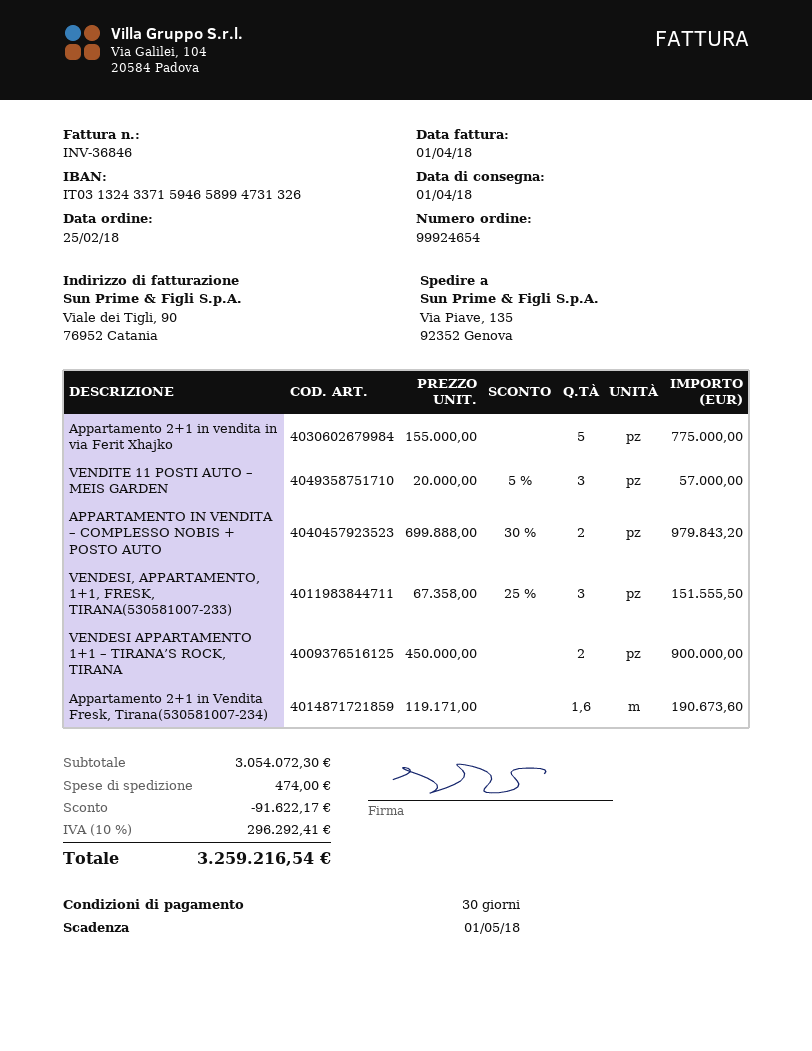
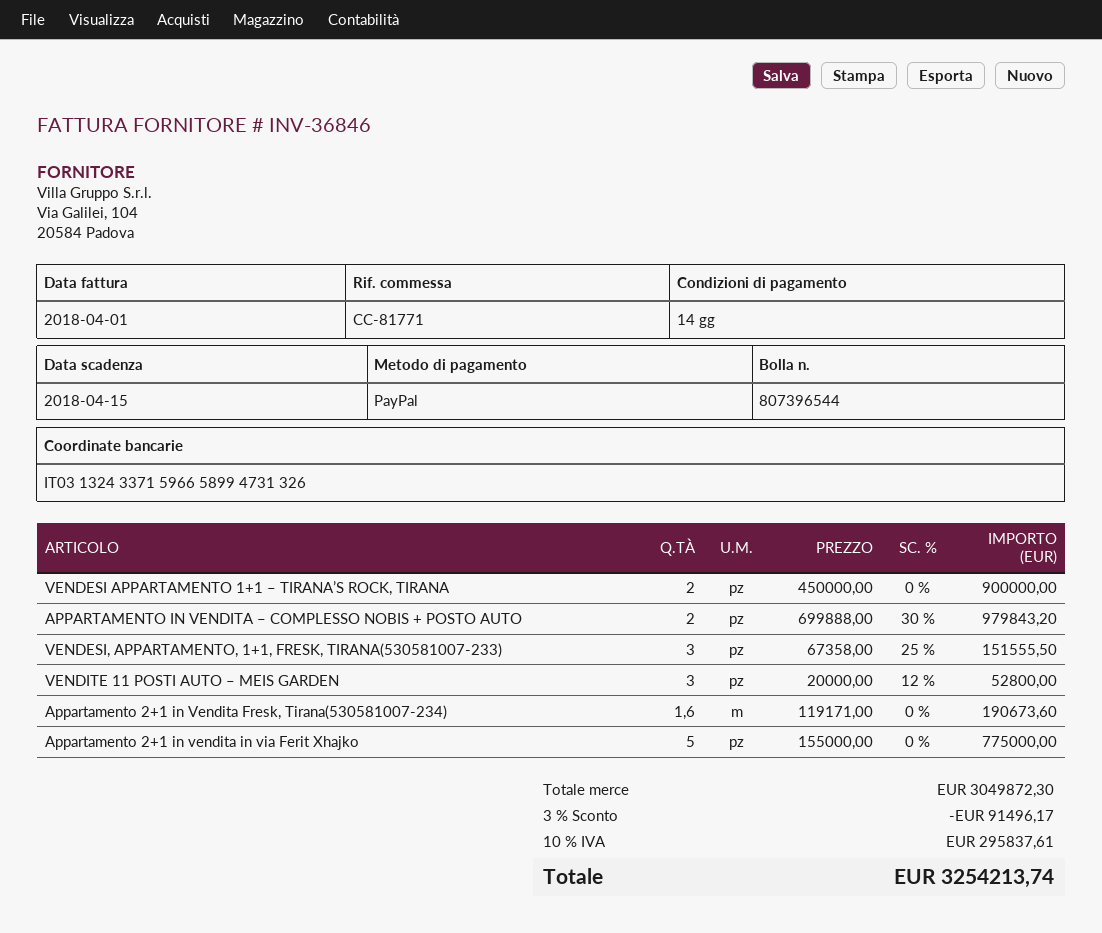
payment terms: 30 days -> 14 days
due date: 2018-05-01 -> 2018-04-15
bank account: IT0313243371594658994731326 -> IT0313243371596658994731326
VENDITE 11 POSTI AUTO – MEIS GARDEN: 3 x 20000.00 - 5% = 57000.00 -> 3 x 20000.00 - 12% = 52800.00
subtotal: 3054072.30 -> 3049872.30
discount: 91622.17 -> 91496.17
shipping: 474.00 -> none
tax: 10% = 296292.41 -> 10% = 295837.61
total: 3259216.54 -> 3254213.74

